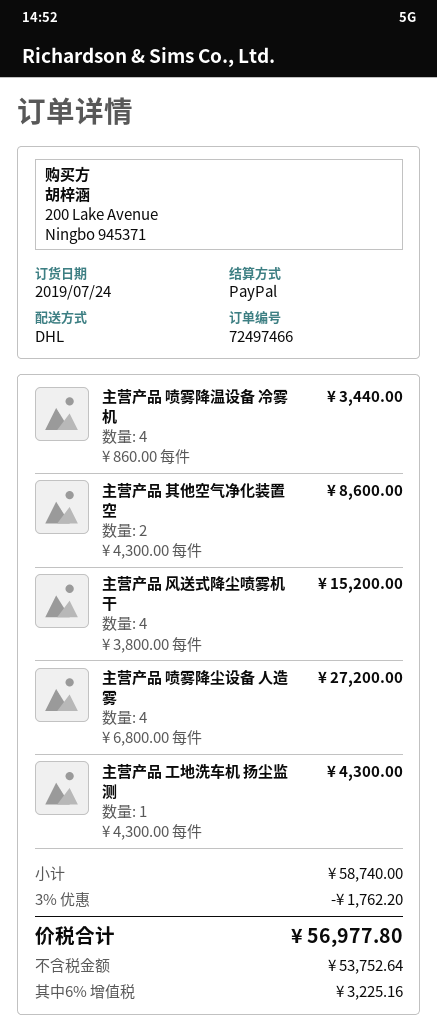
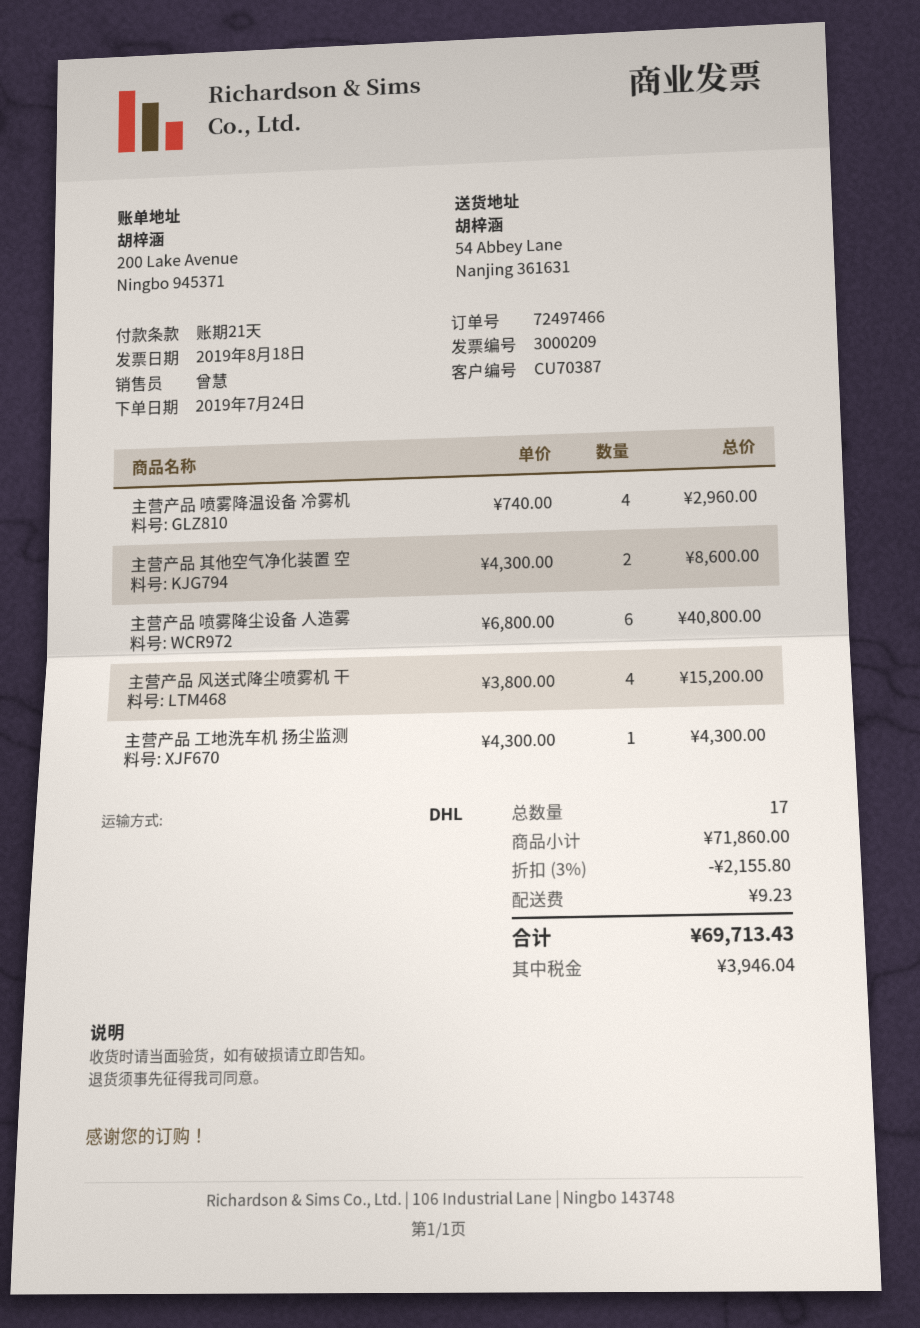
主营产品 喷雾降温设备 冷雾机: 4 x 860.00 = 3440.00 -> 4 x 740.00 = 2960.00
主营产品 喷雾降尘设备 人造雾: 4 x 6800.00 = 27200.00 -> 6 x 6800.00 = 40800.00
subtotal: 58740.00 -> 71860.00
discount: 3% = 1762.20 -> 3% = 2155.80
shipping: none -> 9.23
tax: 3225.16 -> 3946.04
total: 56977.80 -> 69713.43

